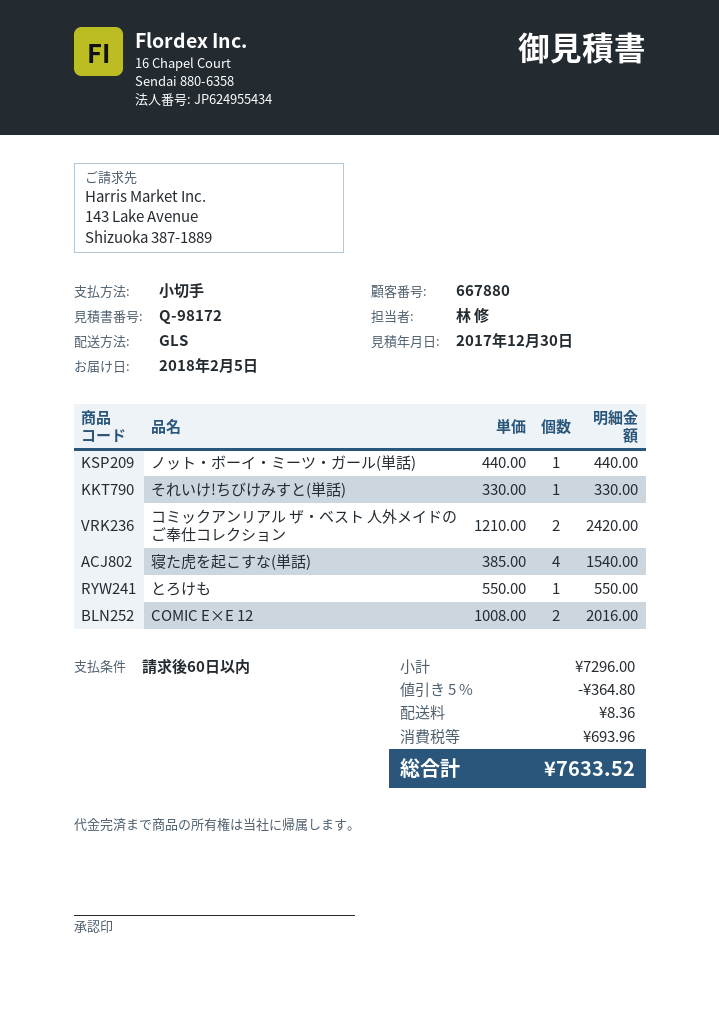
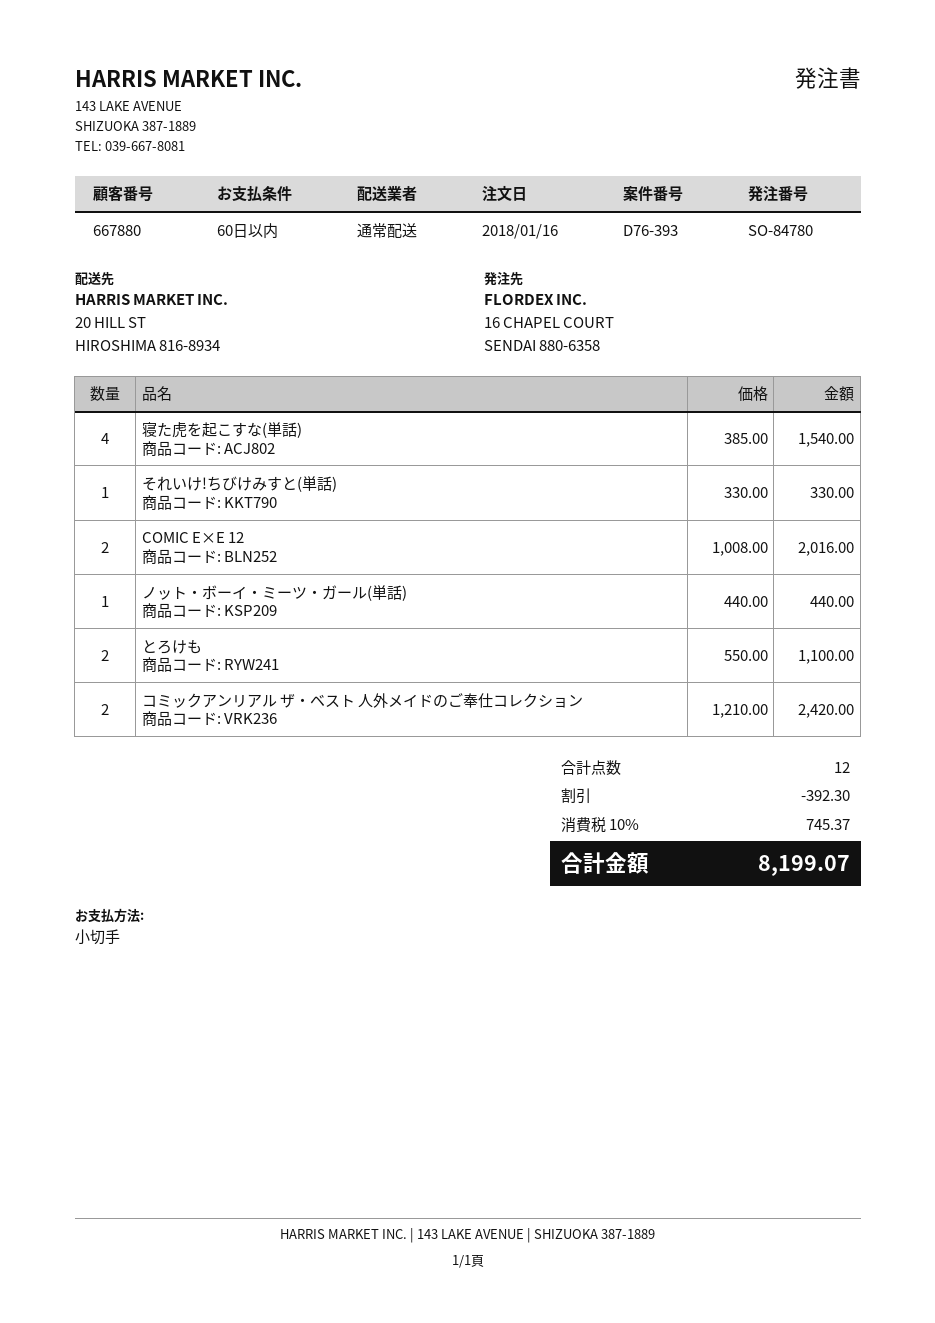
shipping method: GLS -> standard
とろけも: 1 x 550.00 = 550.00 -> 2 x 550.00 = 1100.00
discount: 364.80 -> 392.30
shipping: 8.36 -> none
tax: 693.96 -> 745.37
total: 7633.52 -> 8199.07

